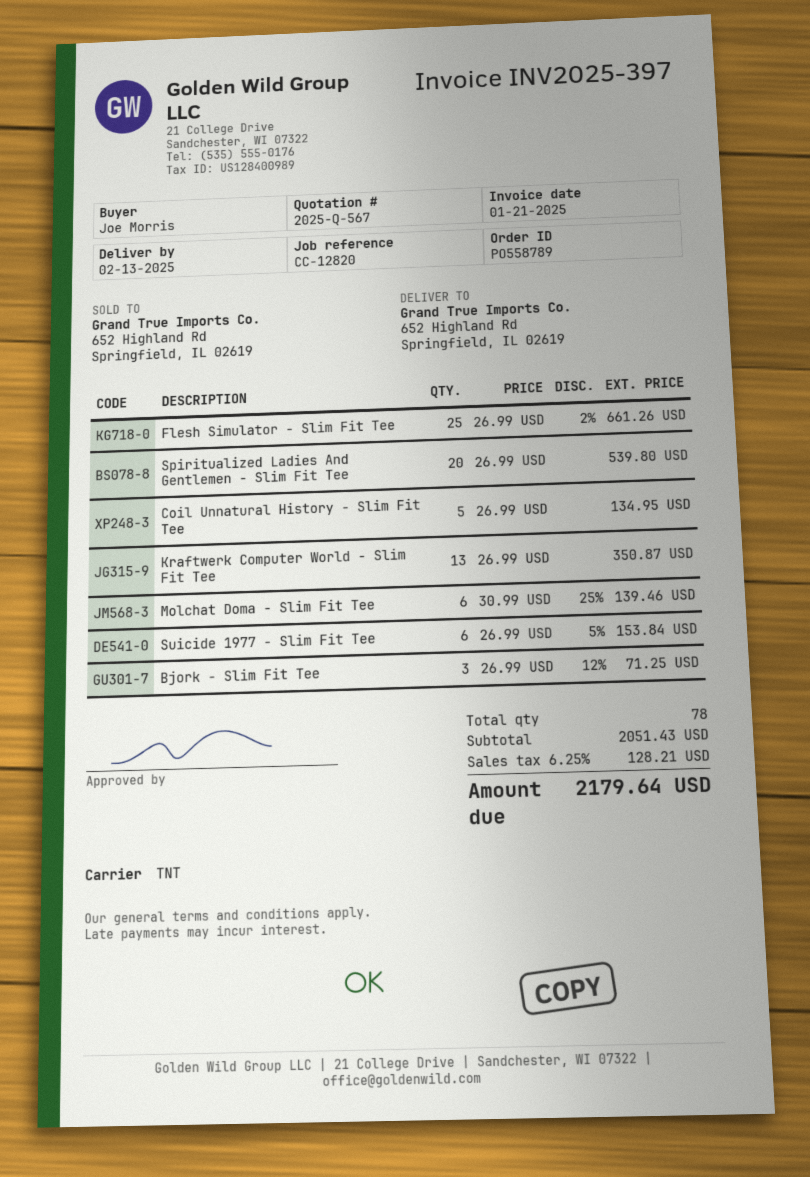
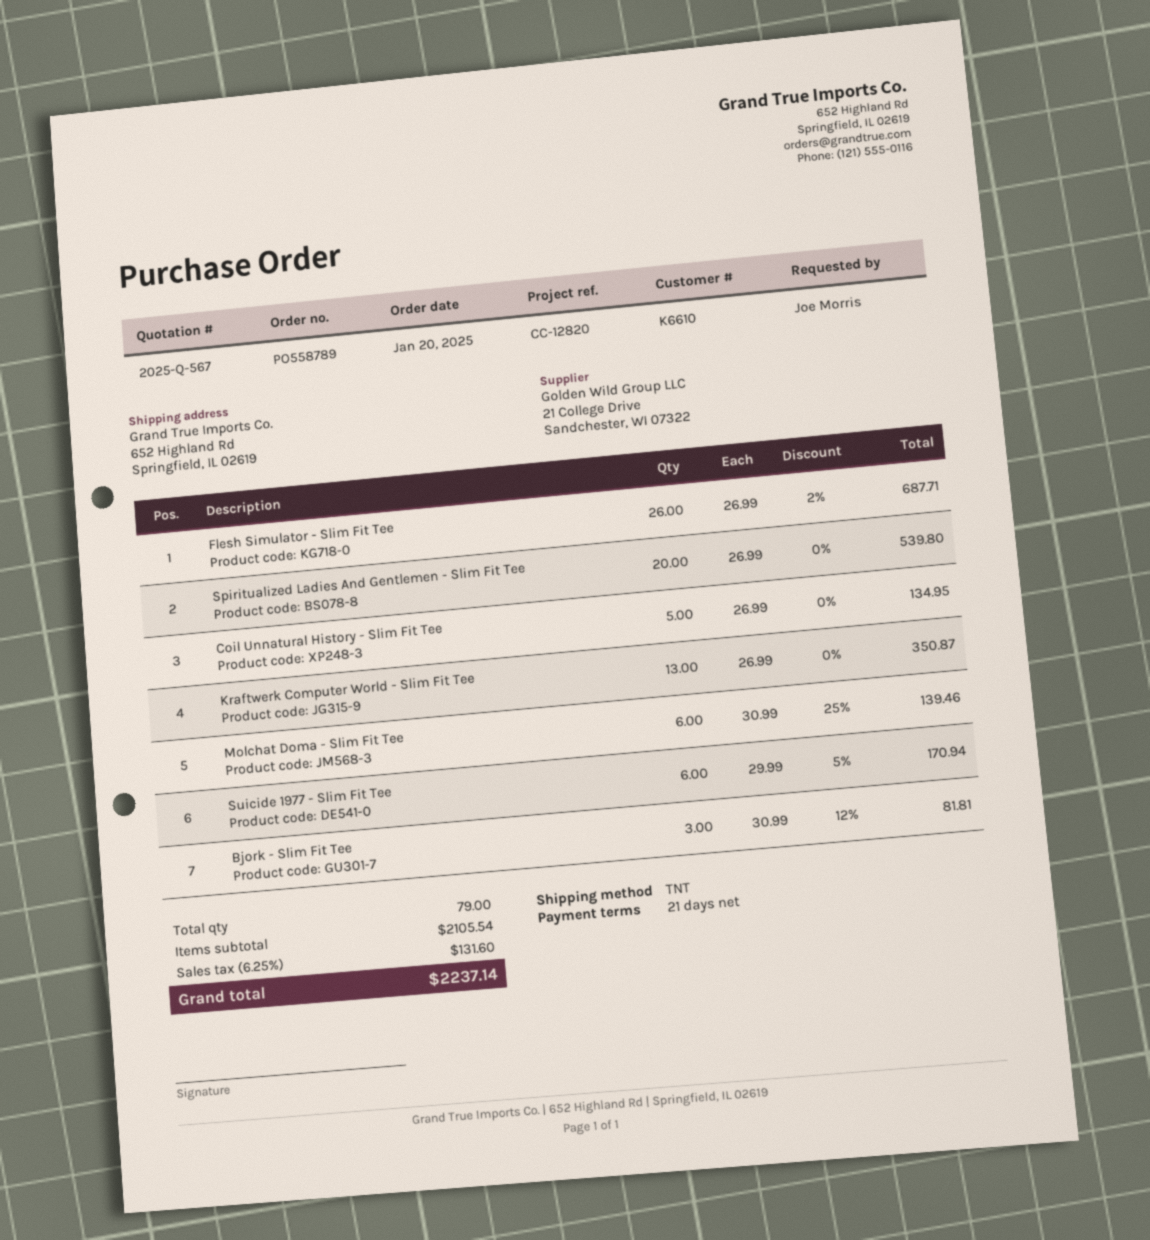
Flesh Simulator - Slim Fit Tee: 25 x 26.99 - 2% = 661.26 -> 26 x 26.99 - 2% = 687.71
Suicide 1977 - Slim Fit Tee: 6 x 26.99 - 5% = 153.84 -> 6 x 29.99 - 5% = 170.94
Bjork - Slim Fit Tee: 3 x 26.99 - 12% = 71.25 -> 3 x 30.99 - 12% = 81.81
total quantity: 78 -> 79
subtotal: 2051.43 -> 2105.54
tax: 6.25% = 128.21 -> 6.25% = 131.60
total: 2179.64 -> 2237.14

